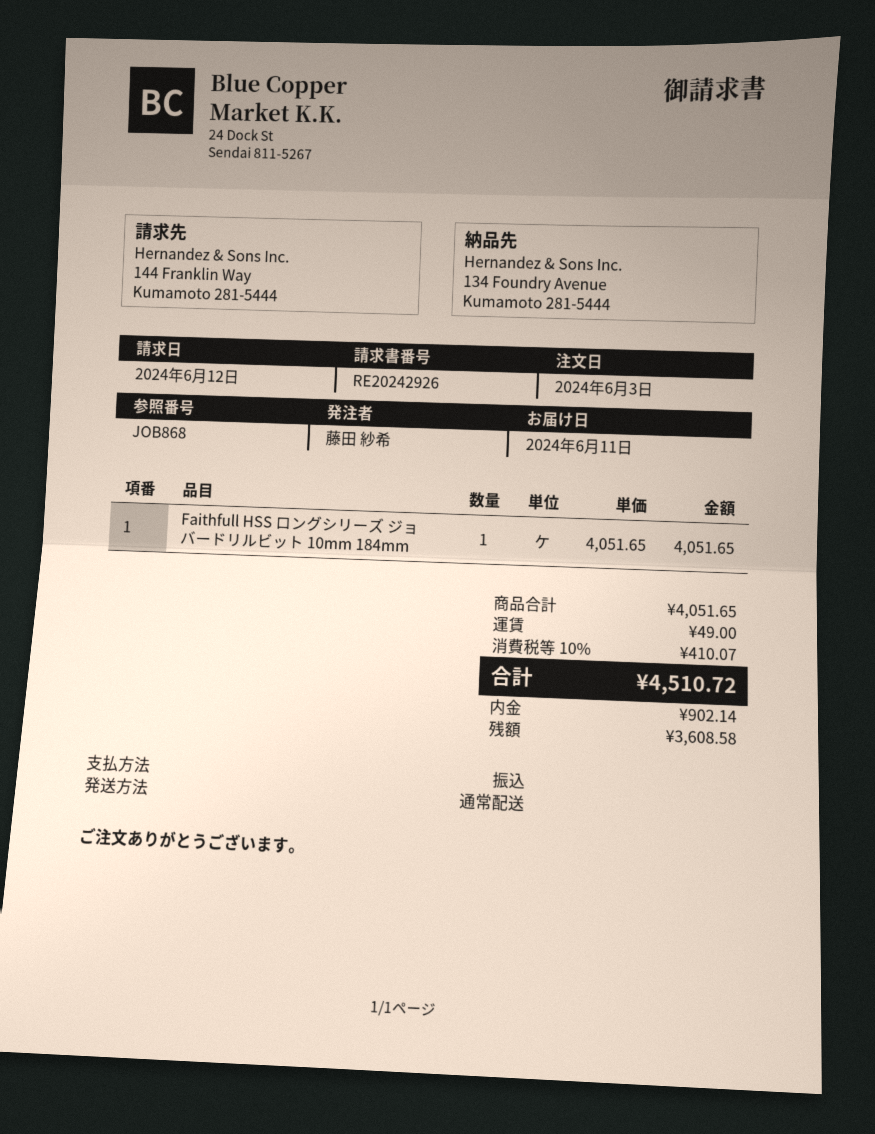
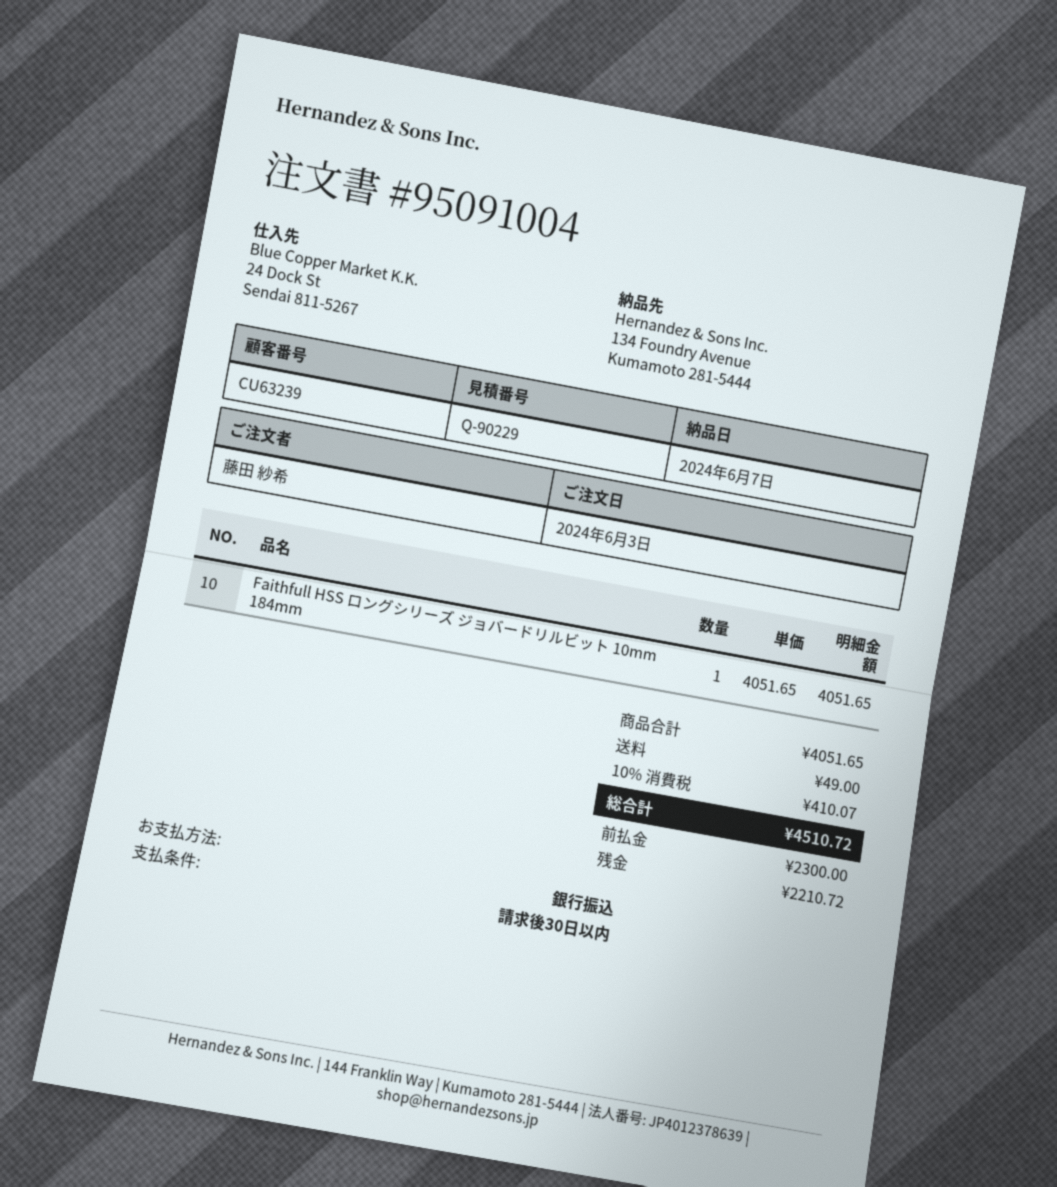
delivery date: 2024-06-11 -> 2024-06-07
deposit: 902.14 -> 2300.00
balance: 3608.58 -> 2210.72

